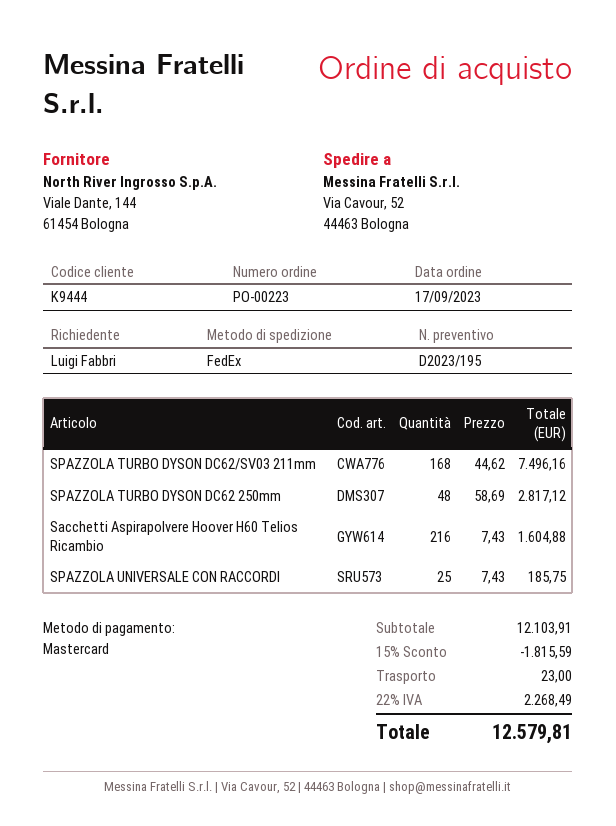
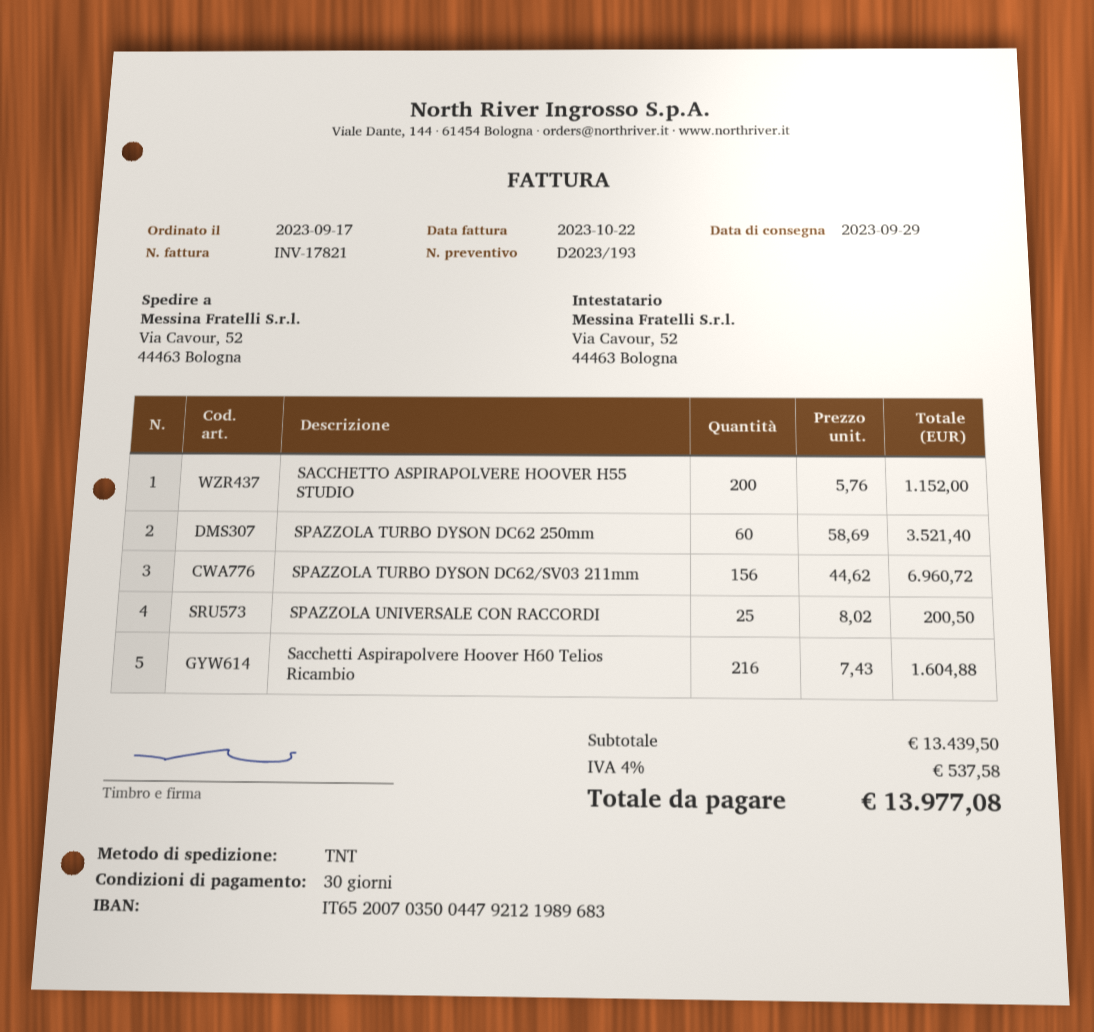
quote number: D2023/195 -> D2023/193
shipping method: FedEx -> TNT
SPAZZOLA TURBO DYSON DC62/SV03 211mm: 168 x 44.62 = 7496.16 -> 156 x 44.62 = 6960.72
SPAZZOLA TURBO DYSON DC62 250mm: 48 x 58.69 = 2817.12 -> 60 x 58.69 = 3521.40
SPAZZOLA UNIVERSALE CON RACCORDI: 25 x 7.43 = 185.75 -> 25 x 8.02 = 200.50
SACCHETTO ASPIRAPOLVERE HOOVER H55 STUDIO: none -> 200 x 5.76 = 1152.00
subtotal: 12103.91 -> 13439.50
discount: 15% = 1815.59 -> none
shipping: 23.00 -> none
tax: 22% = 2268.49 -> 4% = 537.58
total: 12579.81 -> 13977.08

